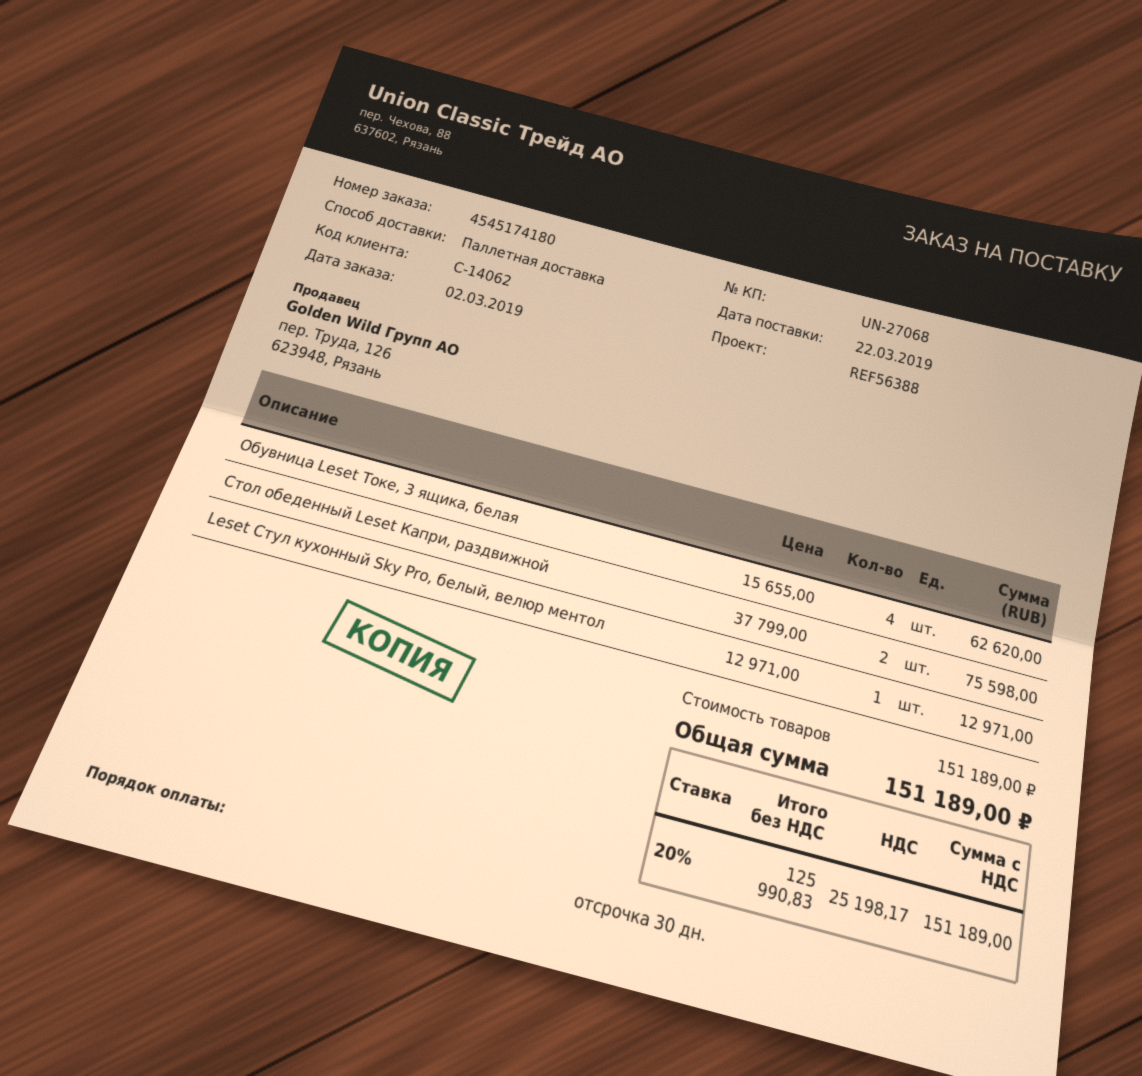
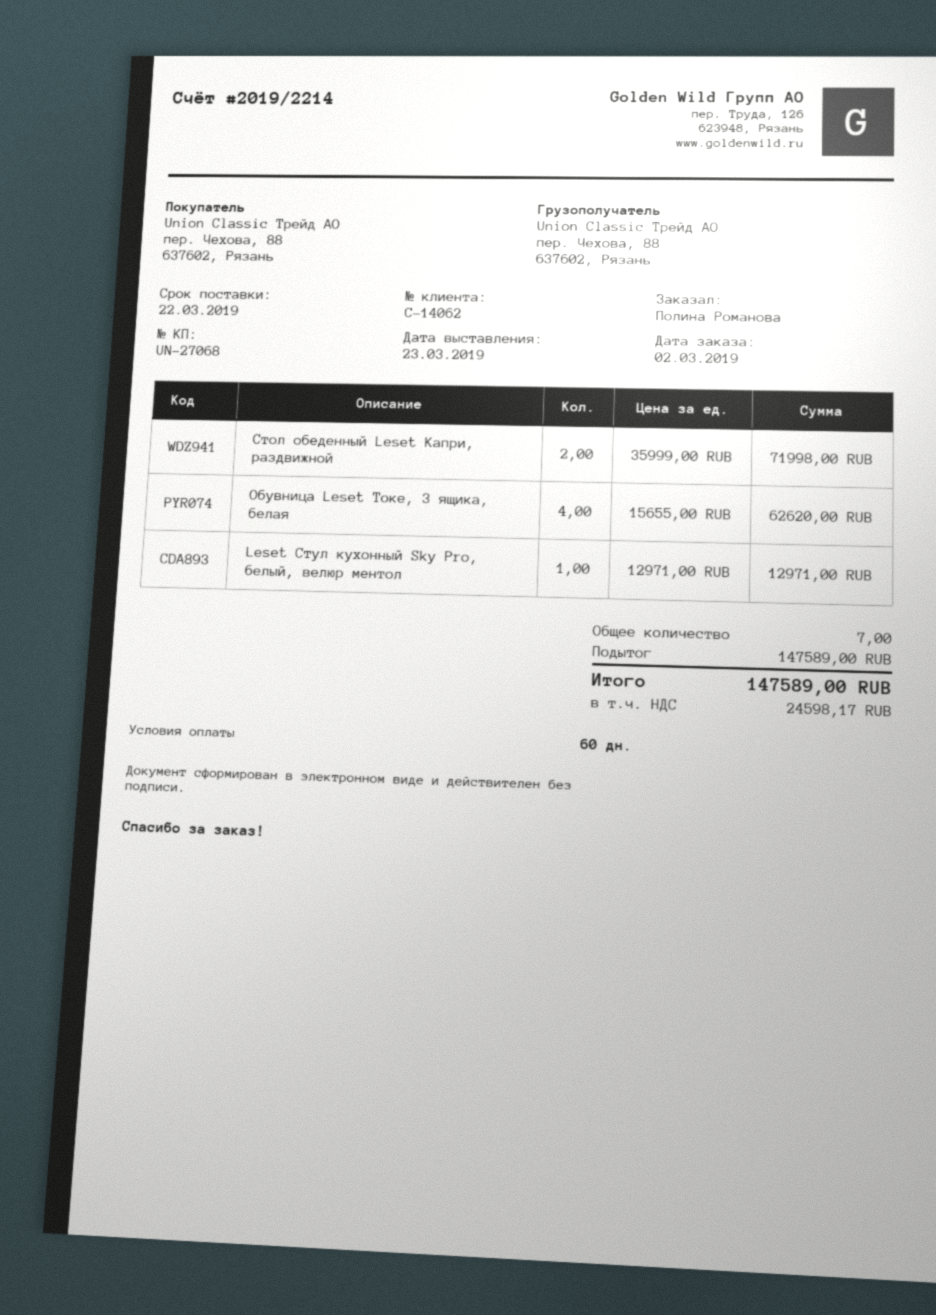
payment terms: 30 days -> 60 days
Стол обеденный Leset Капри, раздвижной: 2 x 37799.00 = 75598.00 -> 2 x 35999.00 = 71998.00
subtotal: 151189.00 -> 147589.00
tax: 25198.17 -> 24598.17
total: 151189.00 -> 147589.00

